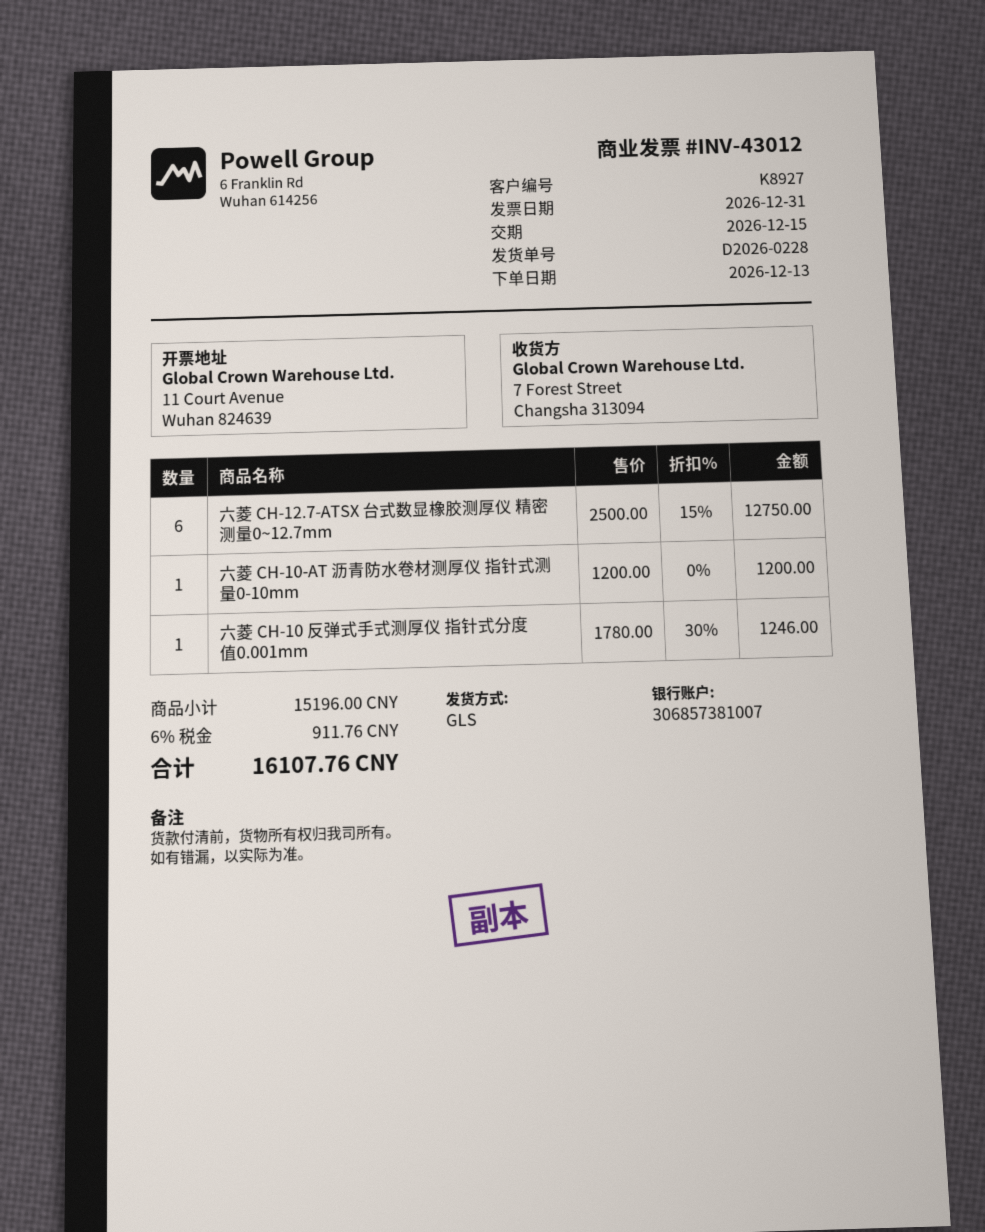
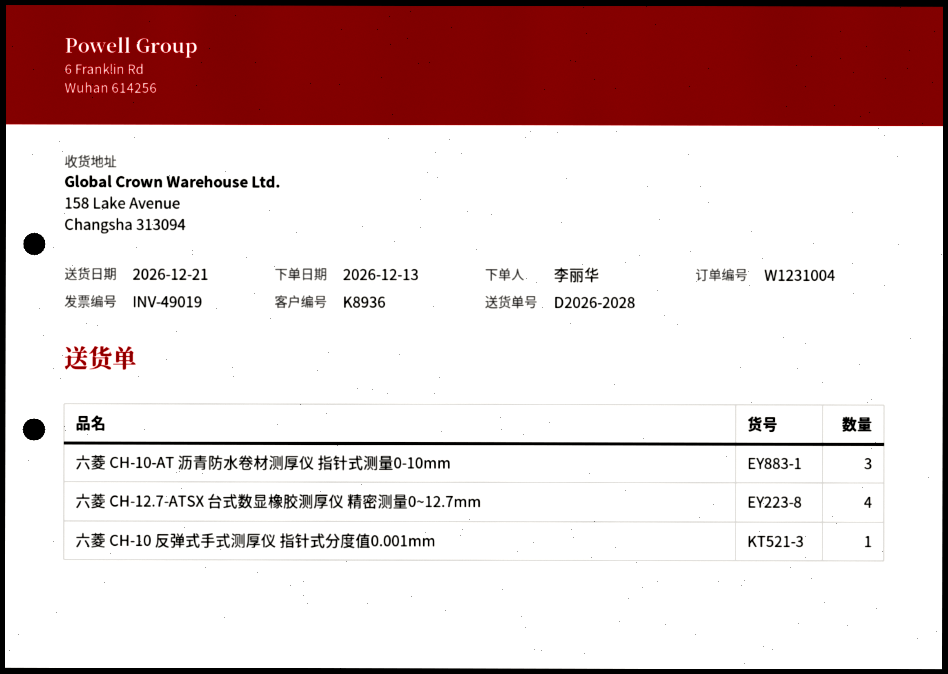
delivery note number: D2026-0228 -> D2026-2028
delivery date: 2026-12-15 -> 2026-12-21
invoice number: INV-43012 -> INV-49019
customer number: K8927 -> K8936
ship to: 7 Forest Street, Changsha 313094 -> 158 Lake Avenue, Changsha 313094
六菱 CH-12.7-ATSX 台式数显橡胶测厚仪 精密测量0~12.7mm: 6 -> 4
六菱 CH-10-AT 沥青防水卷材测厚仪 指针式测量0-10mm: 1 -> 3

